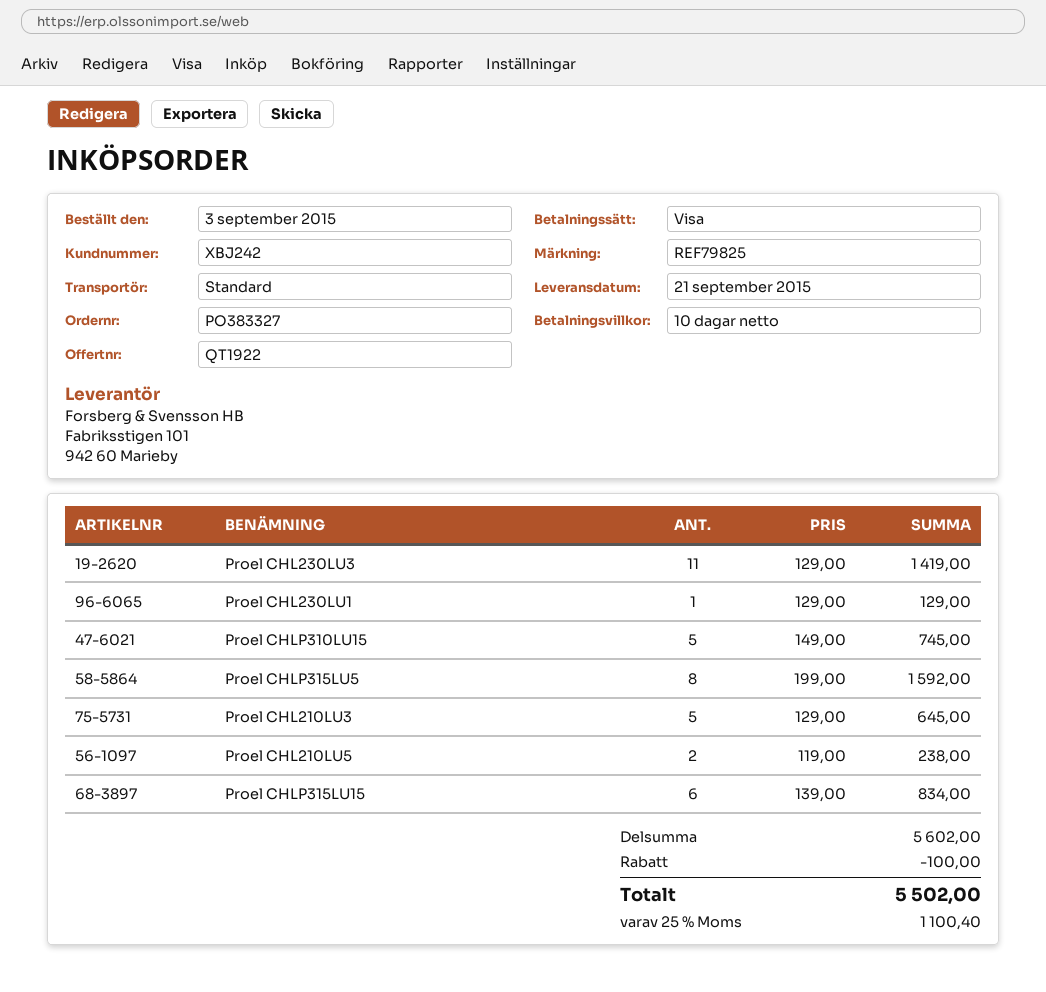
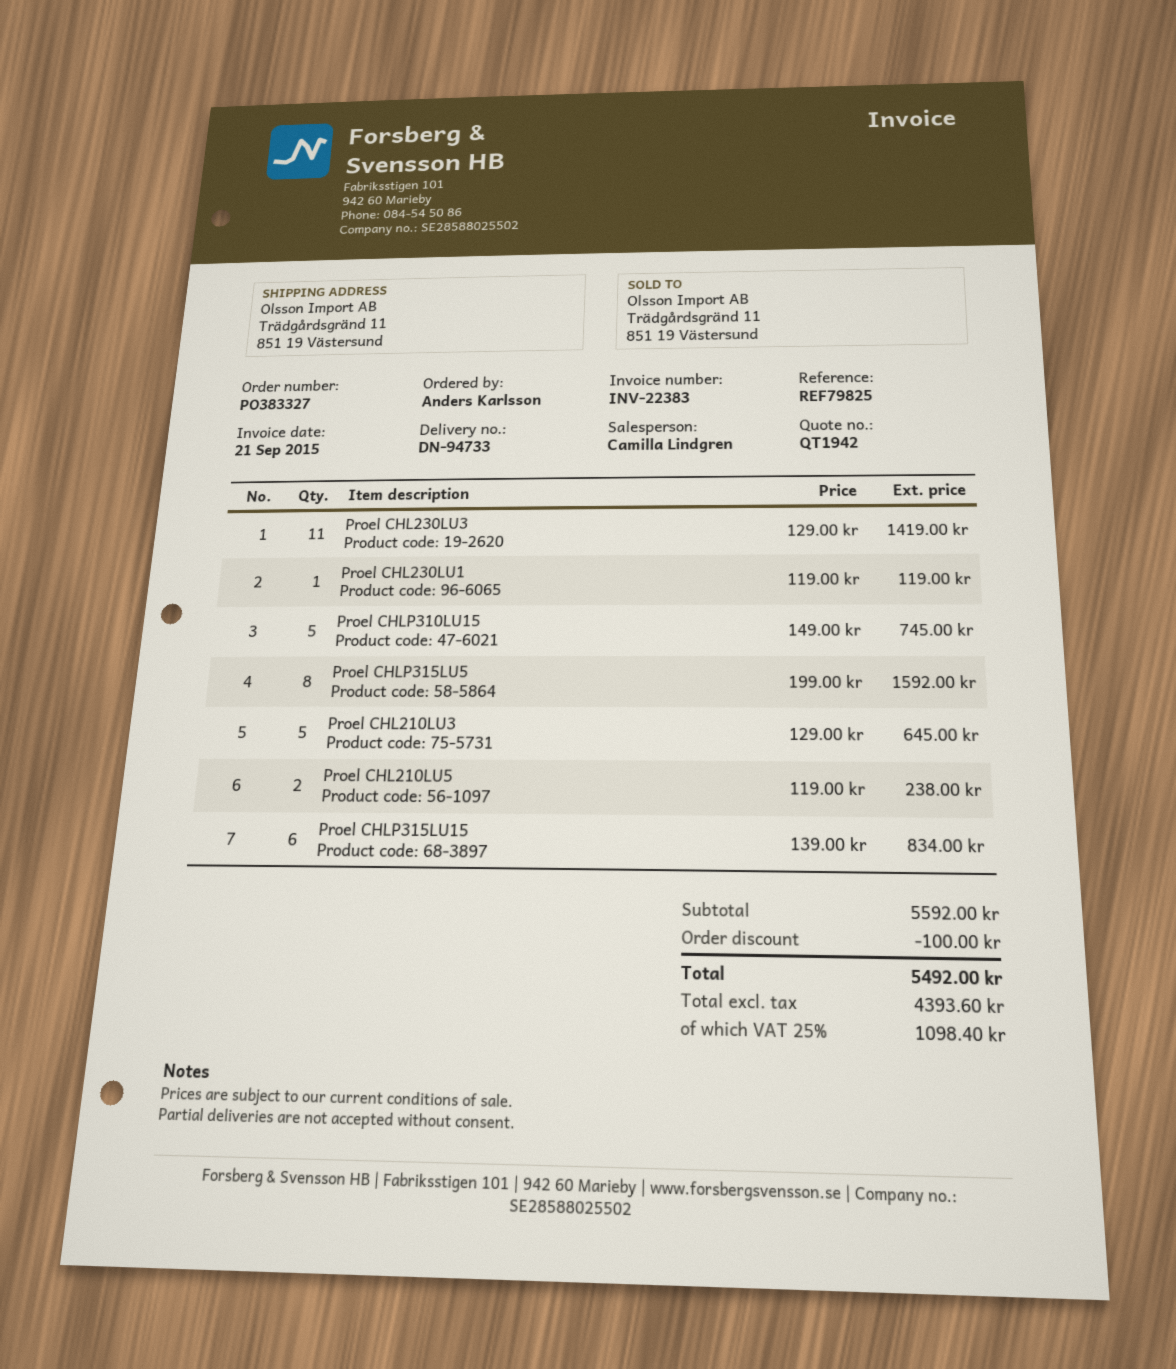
quote number: QT1922 -> QT1942
Proel CHL230LU1: 1 x 129.00 = 129.00 -> 1 x 119.00 = 119.00
subtotal: 5602.00 -> 5592.00
tax: 25% = 1100.40 -> 25% = 1098.40
total: 5502.00 -> 5492.00

